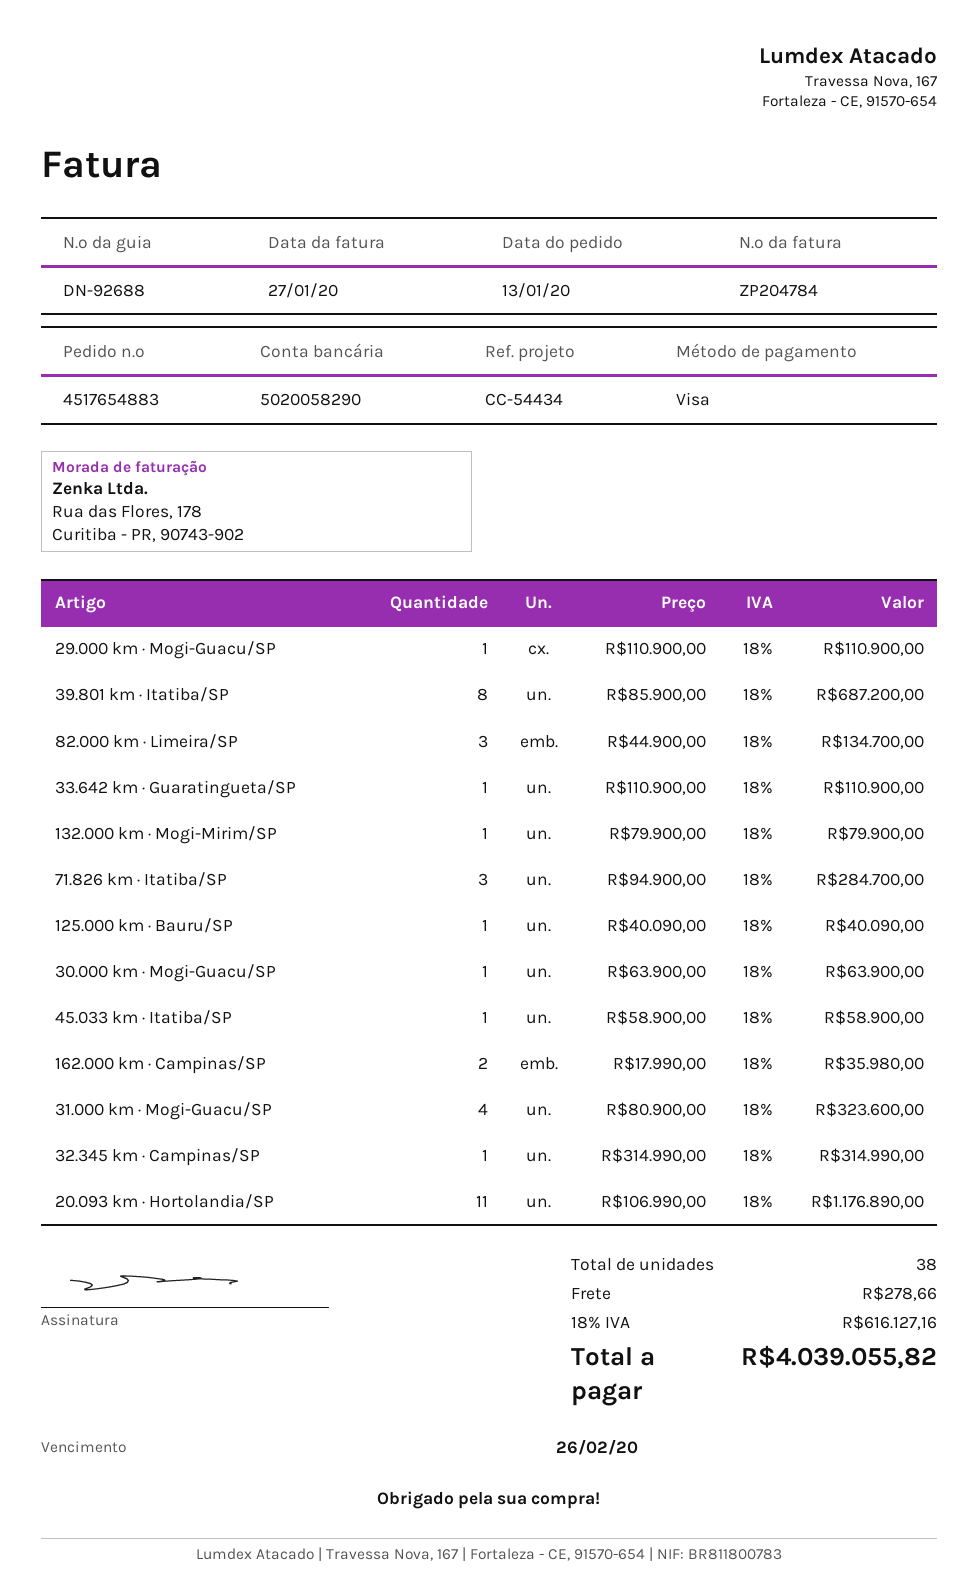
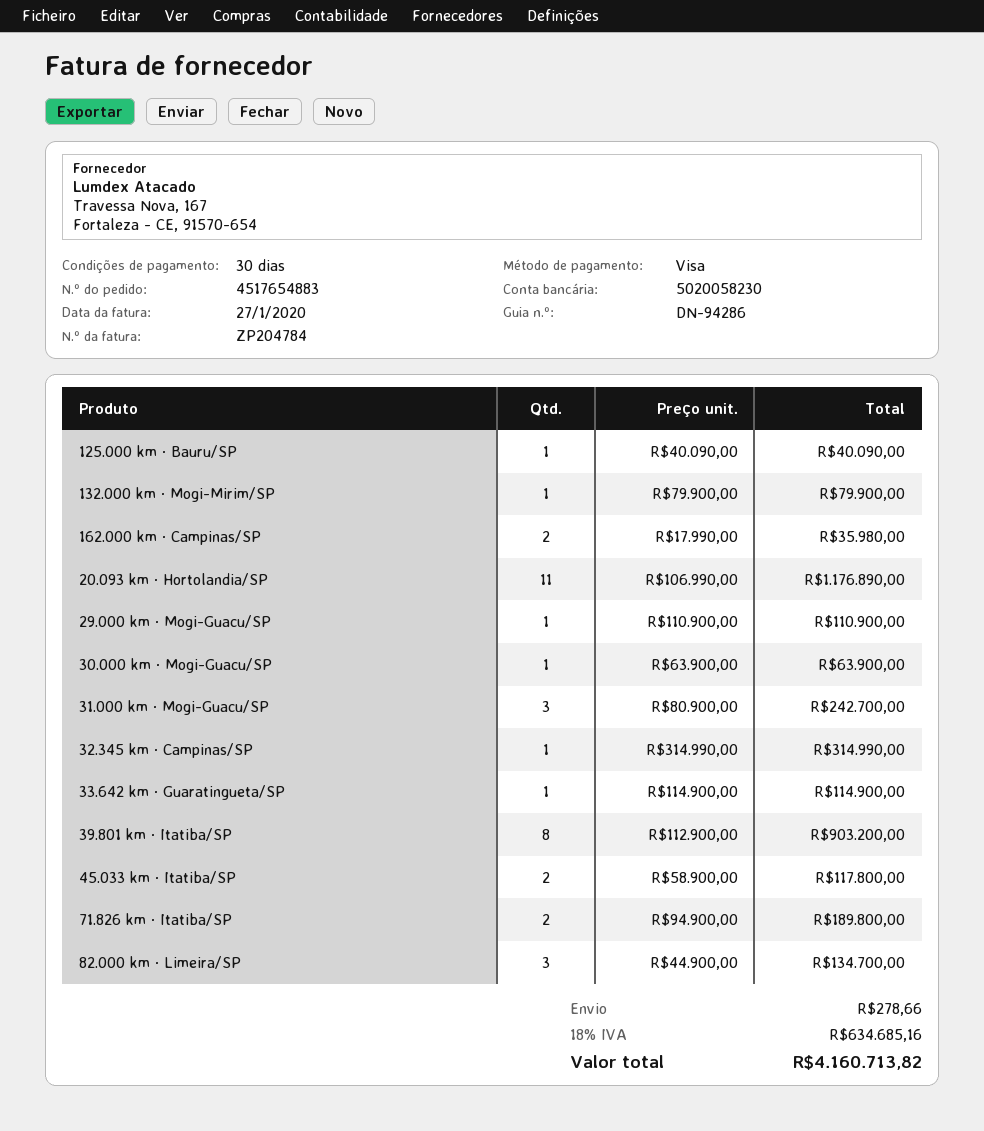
delivery note number: DN-92688 -> DN-94286
bank account: 5020058290 -> 5020058230
39.801 km · Itatiba/SP: 8 x 85900.00 = 687200.00 -> 8 x 112900.00 = 903200.00
33.642 km · Guaratingueta/SP: 1 x 110900.00 = 110900.00 -> 1 x 114900.00 = 114900.00
71.826 km · Itatiba/SP: 3 x 94900.00 = 284700.00 -> 2 x 94900.00 = 189800.00
45.033 km · Itatiba/SP: 1 x 58900.00 = 58900.00 -> 2 x 58900.00 = 117800.00
31.000 km · Mogi-Guacu/SP: 4 x 80900.00 = 323600.00 -> 3 x 80900.00 = 242700.00
tax: 18% = 616127.16 -> 18% = 634685.16
total: 4039055.82 -> 4160713.82

